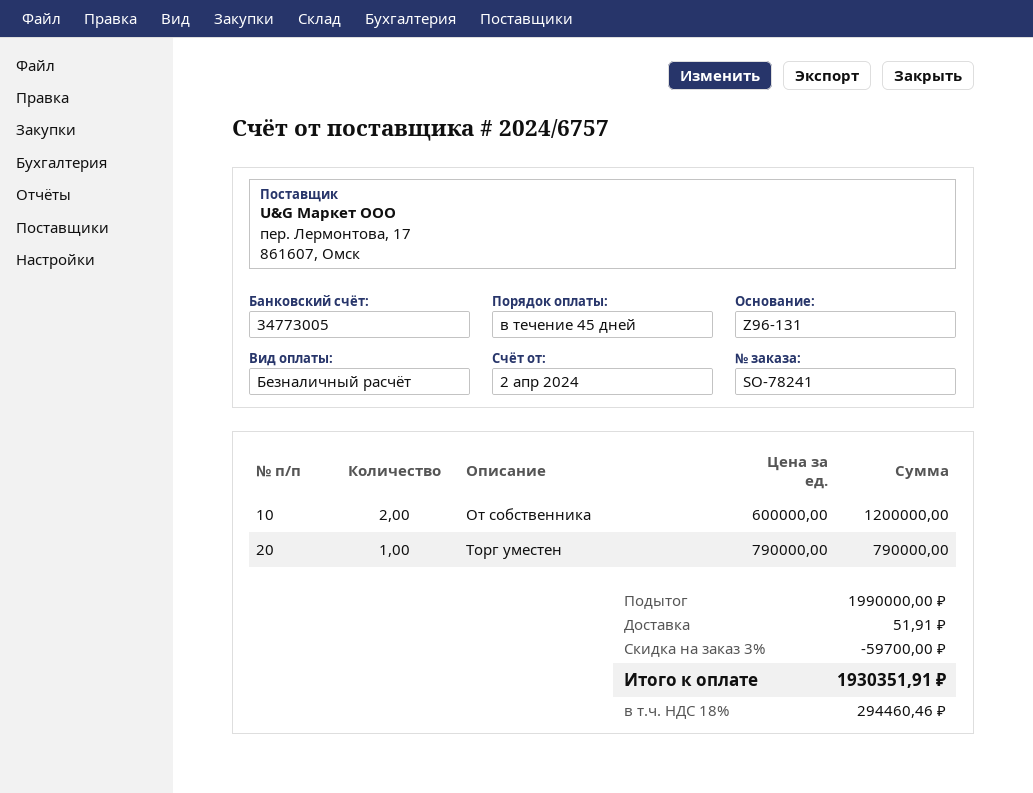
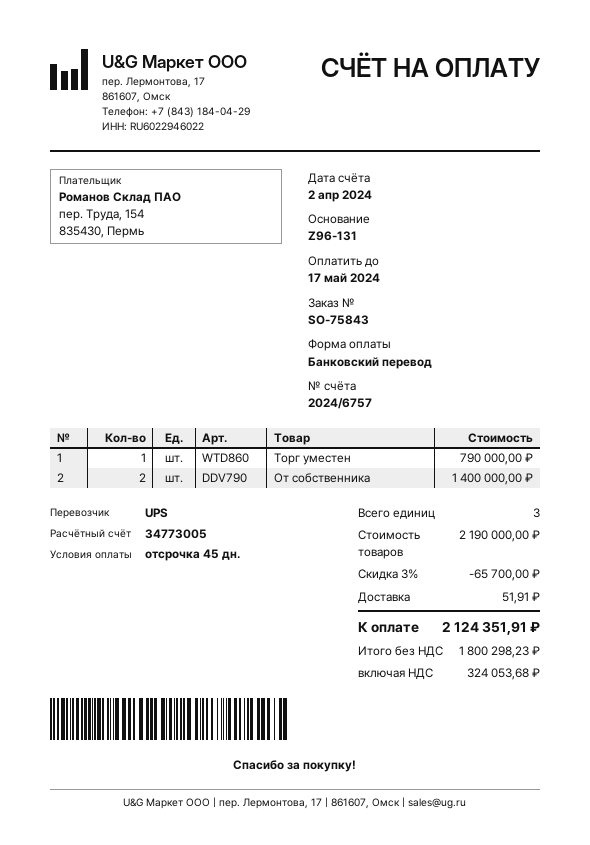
order number: SO-78241 -> SO-75843
От собственника: 2 for 1200000.00 -> 2 for 1400000.00
subtotal: 1990000.00 -> 2190000.00
discount: 3% = 59700.00 -> 3% = 65700.00
tax: 294460.46 -> 324053.68
total: 1930351.91 -> 2124351.91

